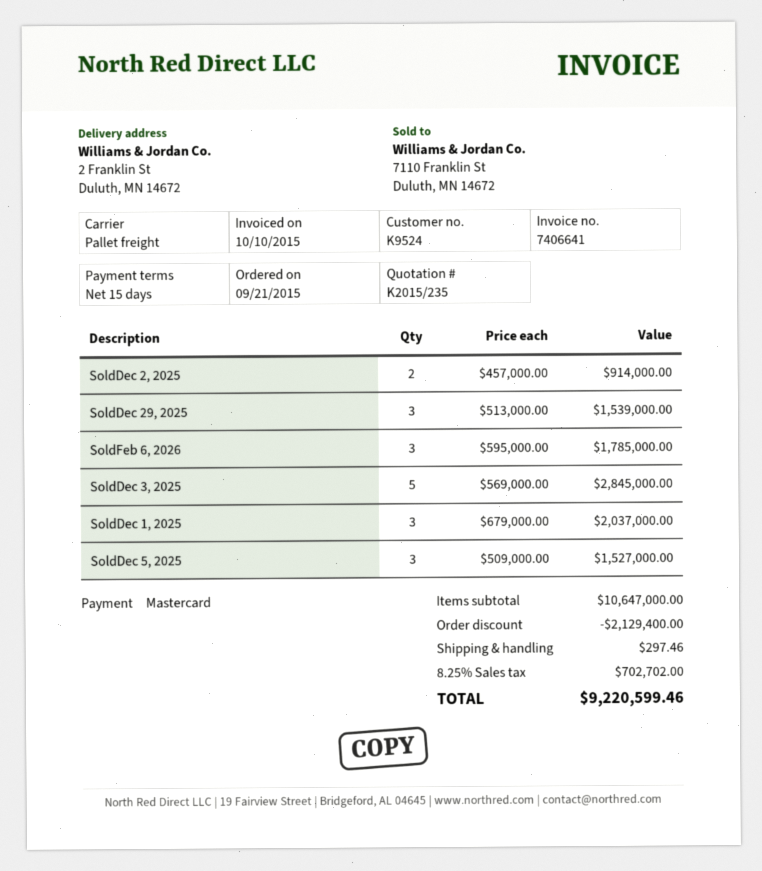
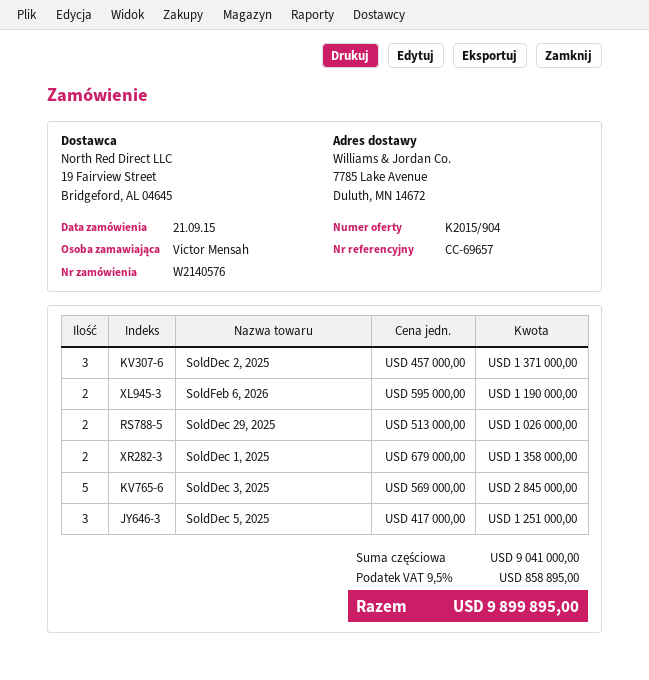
quote number: K2015/235 -> K2015/904
ship to: 2 Franklin St, Duluth, MN 14672 -> 7785 Lake Avenue, Duluth, MN 14672
SoldDec 2, 2025: 2 x 457000.00 = 914000.00 -> 3 x 457000.00 = 1371000.00
SoldDec 29, 2025: 3 x 513000.00 = 1539000.00 -> 2 x 513000.00 = 1026000.00
SoldFeb 6, 2026: 3 x 595000.00 = 1785000.00 -> 2 x 595000.00 = 1190000.00
SoldDec 1, 2025: 3 x 679000.00 = 2037000.00 -> 2 x 679000.00 = 1358000.00
SoldDec 5, 2025: 3 x 509000.00 = 1527000.00 -> 3 x 417000.00 = 1251000.00
subtotal: 10647000.00 -> 9041000.00
discount: 2129400.00 -> none
shipping: 297.46 -> none
tax: 8.25% = 702702.00 -> 9.5% = 858895.00
total: 9220599.46 -> 9899895.00

